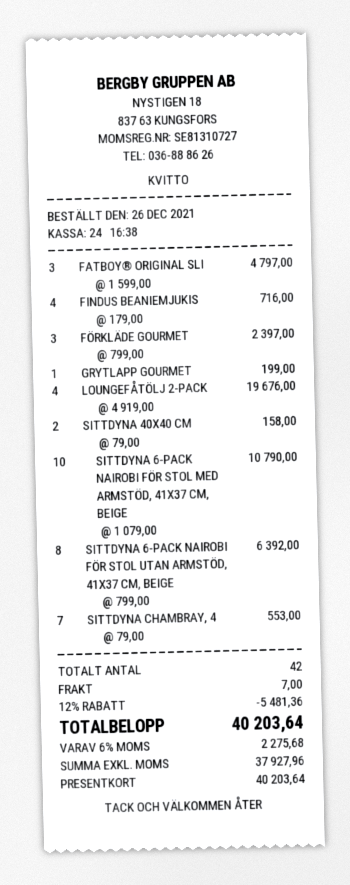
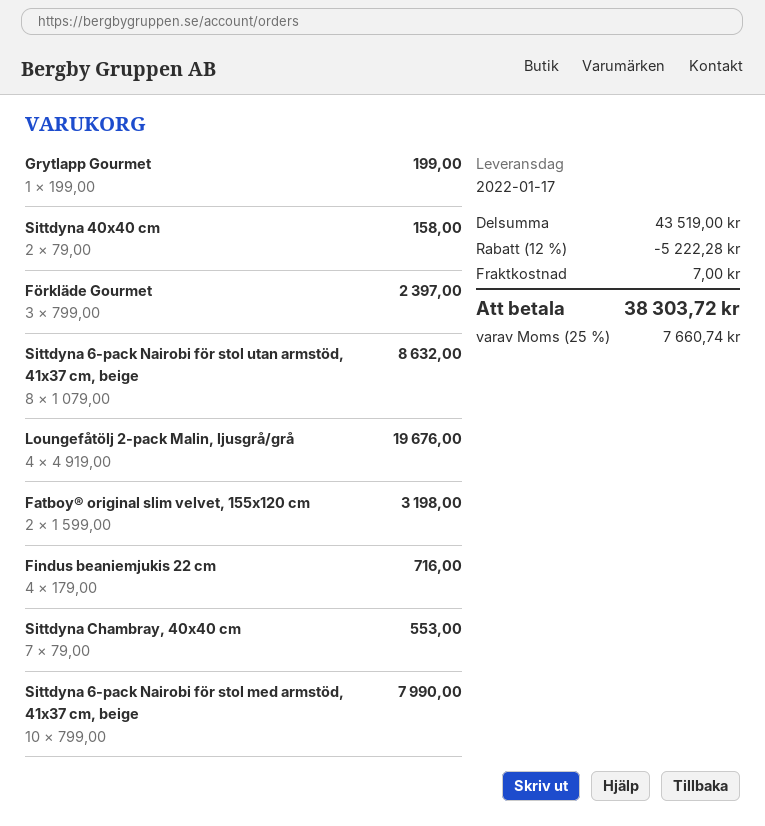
FATBOY® ORIGINAL SLI: 3 x 1599.00 = 4797.00 -> 2 x 1599.00 = 3198.00
SITTDYNA 6-PACK NAIROBI FÖR STOL MED ARMSTÖD, 41X37 CM, BEIGE: 10 x 1079.00 = 10790.00 -> 10 x 799.00 = 7990.00
SITTDYNA 6-PACK NAIROBI FÖR STOL UTAN ARMSTÖD, 41X37 CM, BEIGE: 8 x 799.00 = 6392.00 -> 8 x 1079.00 = 8632.00
discount: 12% = 5481.36 -> 12% = 5222.28
tax: 6% = 2275.68 -> 25% = 7660.74
total: 40203.64 -> 38303.72

